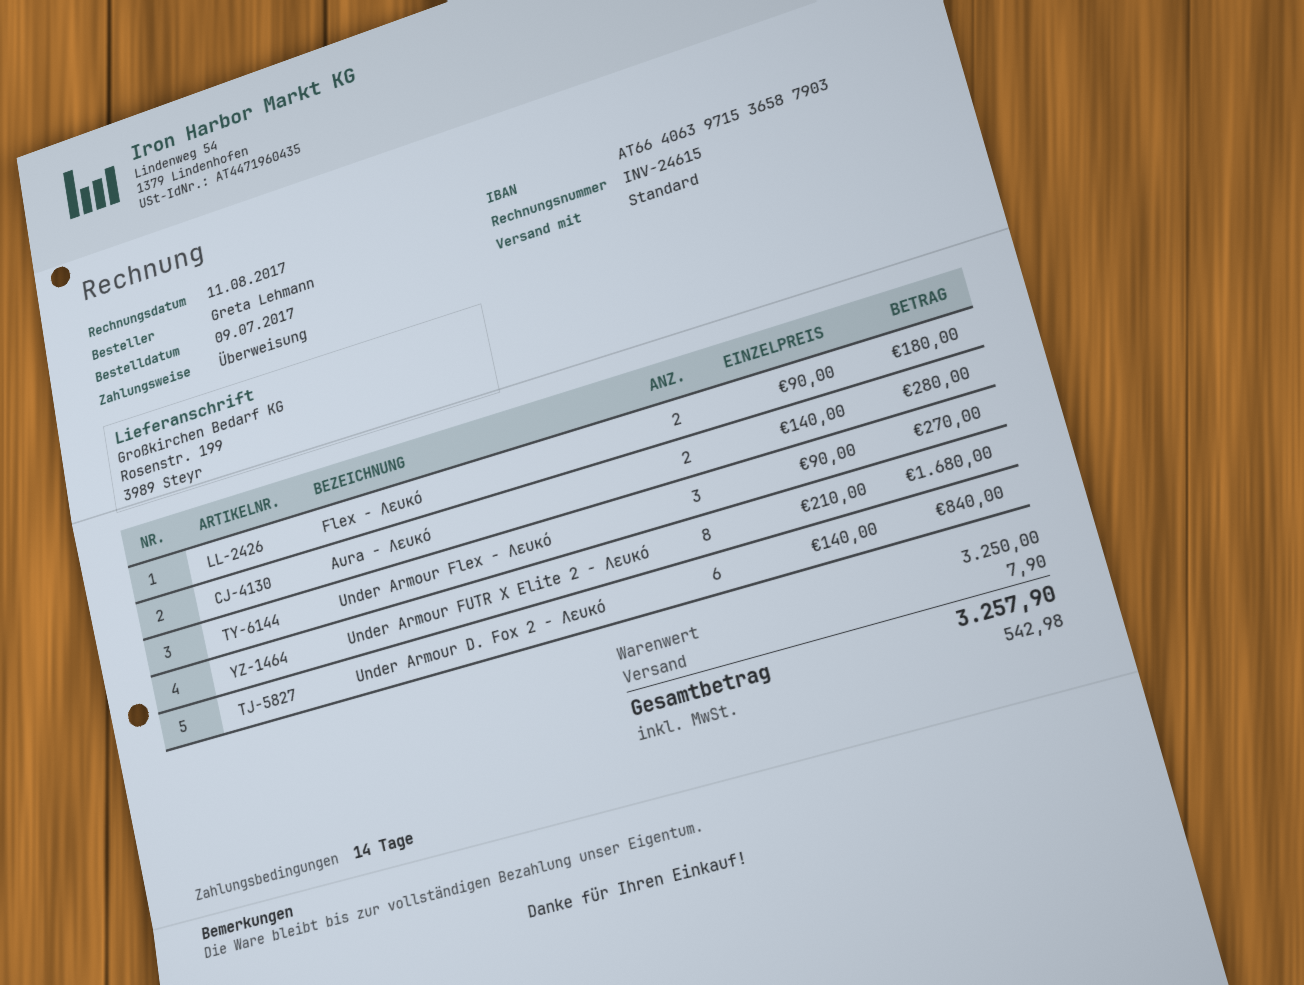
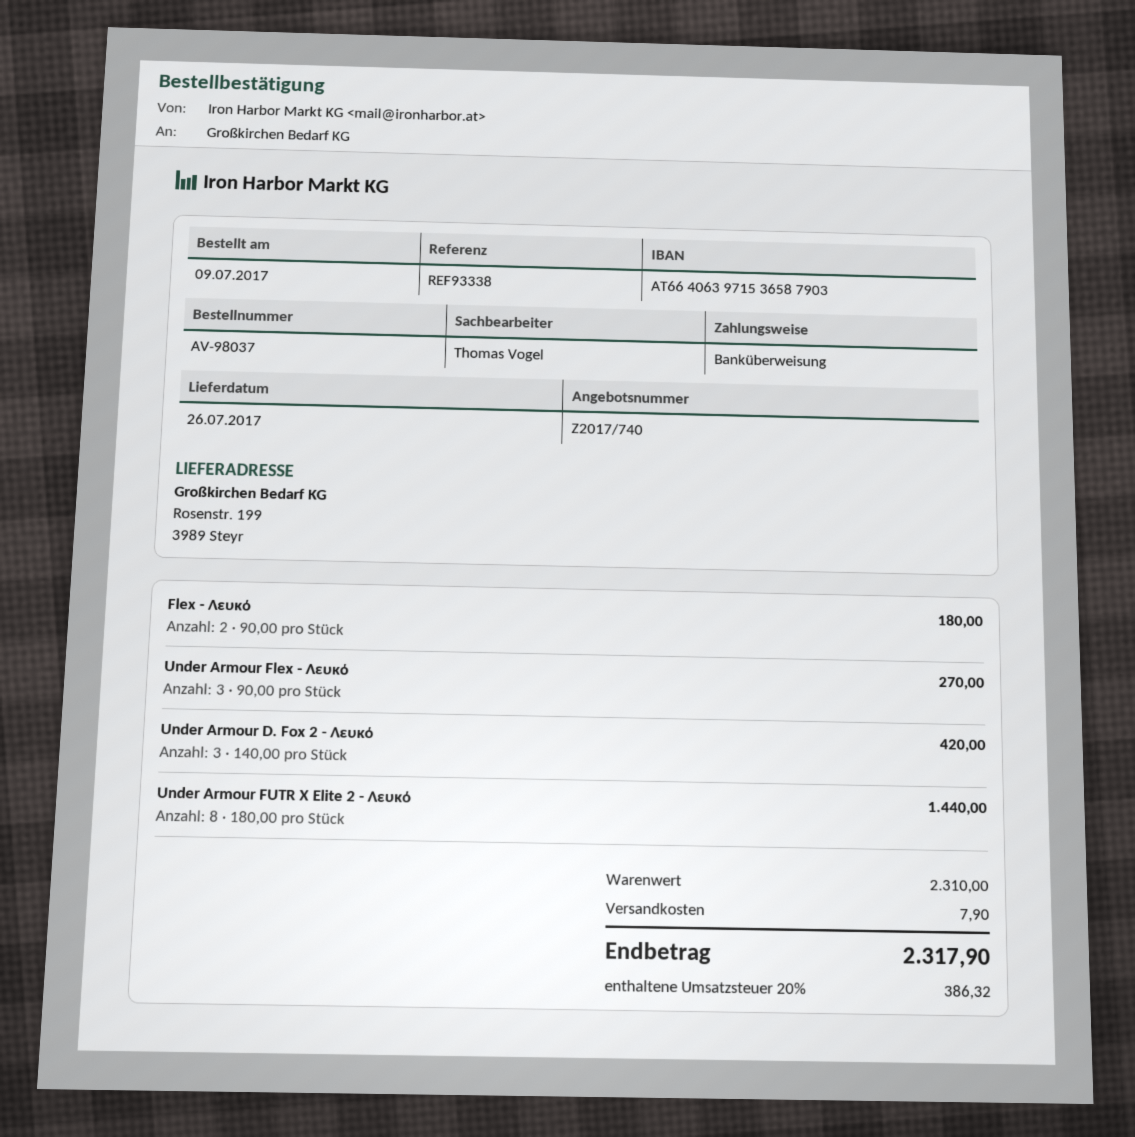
Aura - Λευκό: 2 x 140.00 = 280.00 -> none
Under Armour FUTR X Elite 2 - Λευκό: 8 x 210.00 = 1680.00 -> 8 x 180.00 = 1440.00
Under Armour D. Fox 2 - Λευκό: 6 x 140.00 = 840.00 -> 3 x 140.00 = 420.00
subtotal: 3250.00 -> 2310.00
tax: 542.98 -> 386.32
total: 3257.90 -> 2317.90

